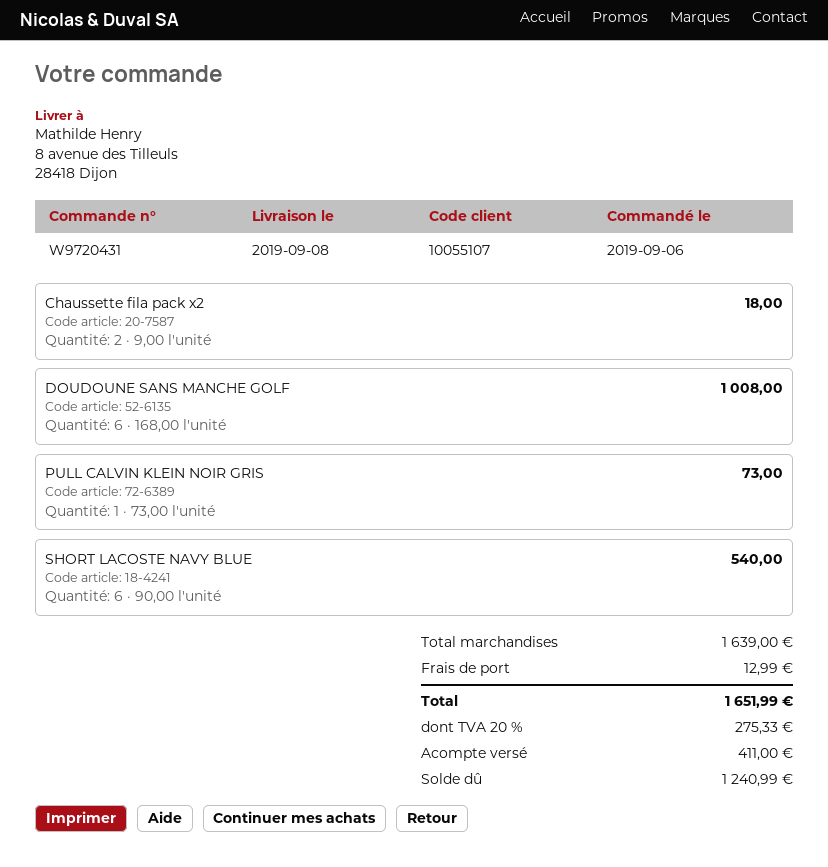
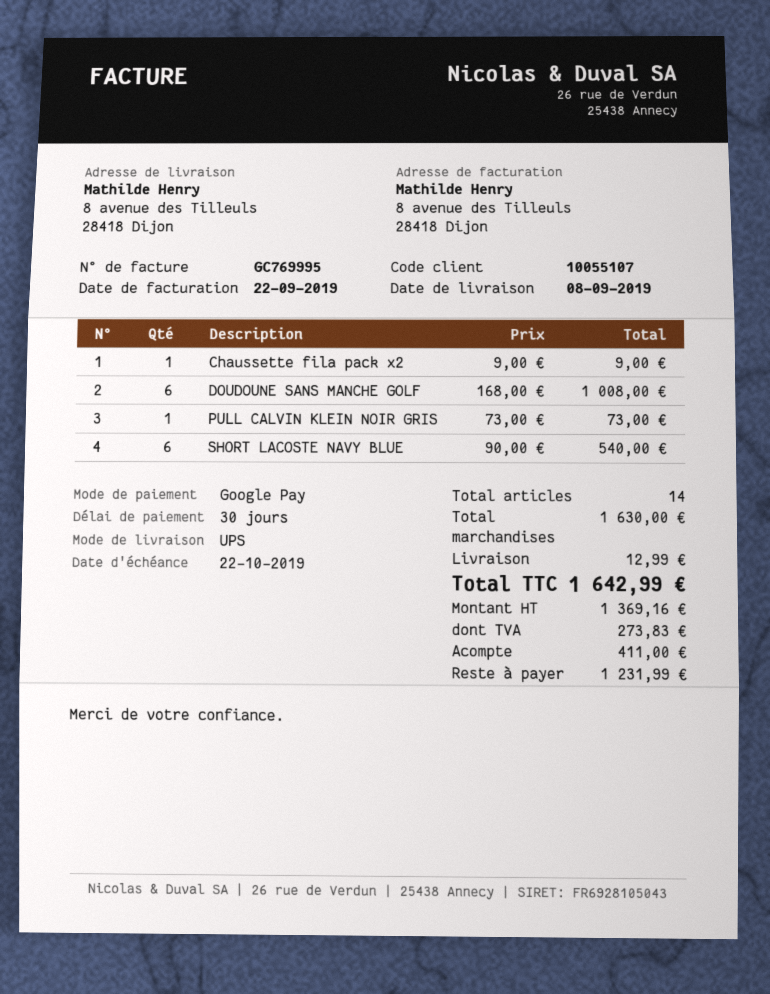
Chaussette fila pack x2: 2 x 9.00 = 18.00 -> 1 x 9.00 = 9.00
subtotal: 1639.00 -> 1630.00
tax: 275.33 -> 273.83
total: 1651.99 -> 1642.99
balance: 1240.99 -> 1231.99

